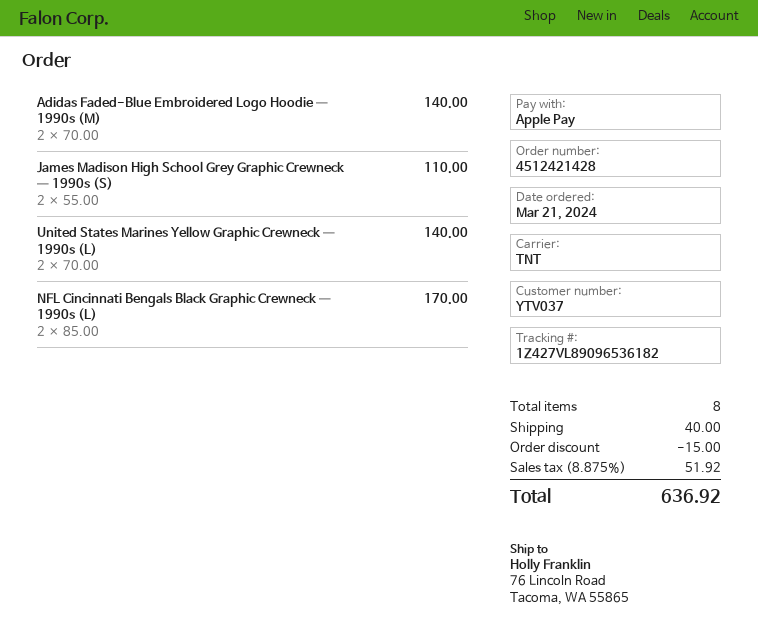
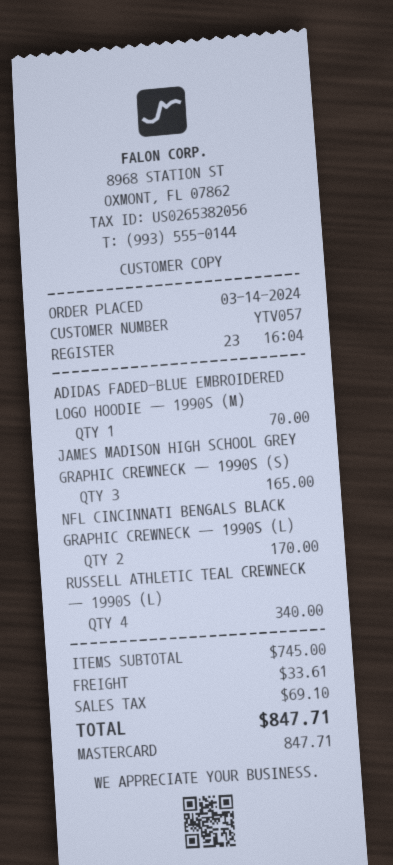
order date: 2024-03-21 -> 2024-03-14
customer number: YTV037 -> YTV057
payment method: Apple Pay -> Mastercard
Adidas Faded-Blue Embroidered Logo Hoodie — 1990s (M): 2 for 140.00 -> 1 for 70.00
James Madison High School Grey Graphic Crewneck — 1990s (S): 2 for 110.00 -> 3 for 165.00
United States Marines Yellow Graphic Crewneck — 1990s (L): 2 for 140.00 -> none
RUSSELL ATHLETIC TEAL CREWNECK — 1990S (L): none -> 4 for 340.00
discount: 15.00 -> none
shipping: 40.00 -> 33.61
tax: 51.92 -> 69.10
total: 636.92 -> 847.71

